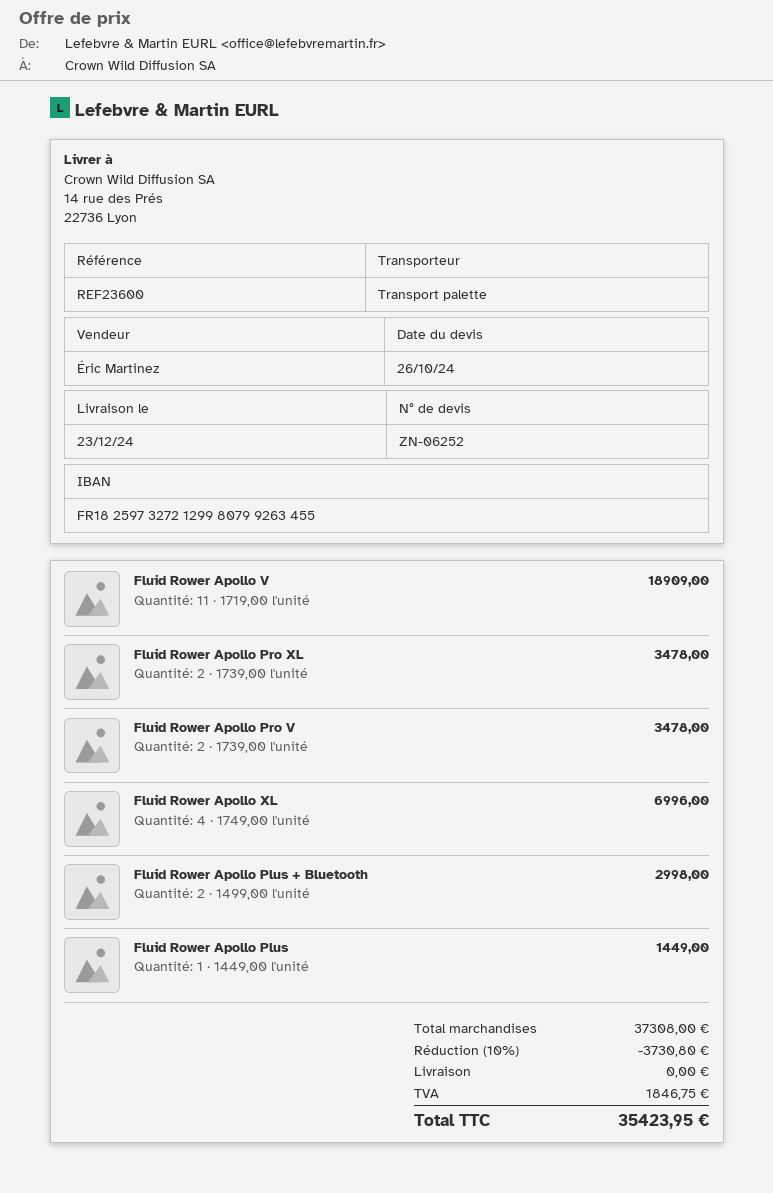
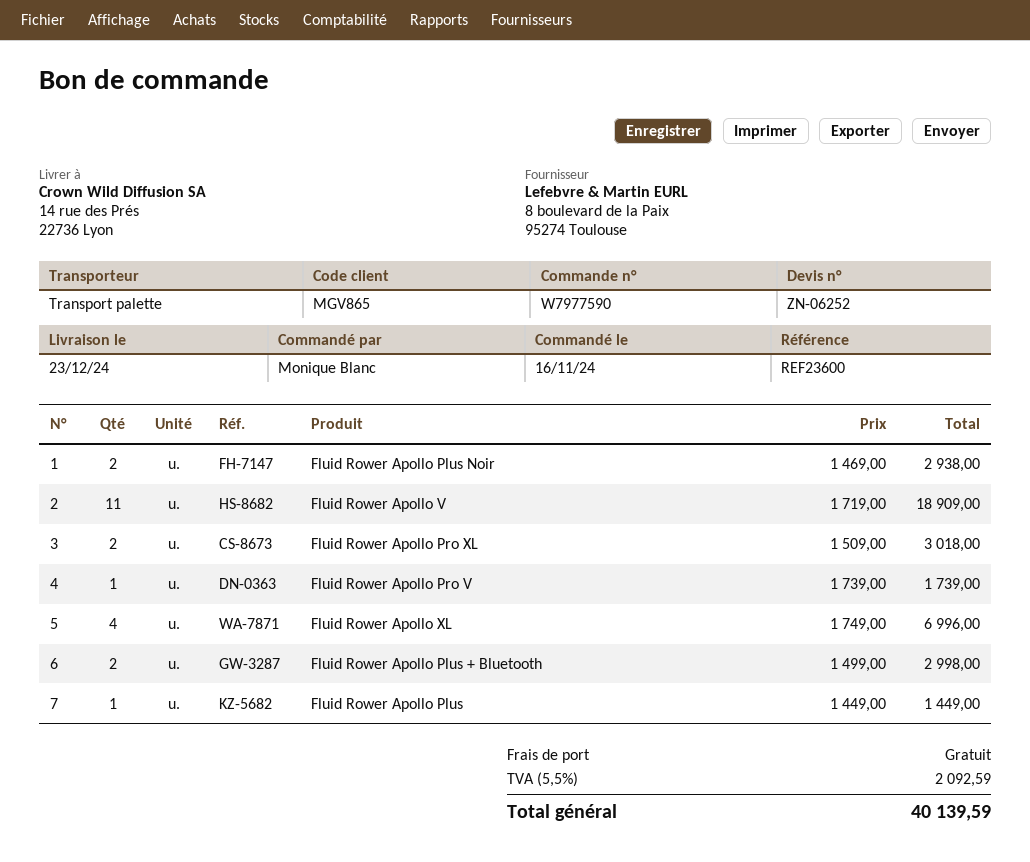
Fluid Rower Apollo Pro XL: 2 x 1739.00 = 3478.00 -> 2 x 1509.00 = 3018.00
Fluid Rower Apollo Pro V: 2 x 1739.00 = 3478.00 -> 1 x 1739.00 = 1739.00
Fluid Rower Apollo Plus Noir: none -> 2 x 1469.00 = 2938.00
discount: 10% = 3730.80 -> none
tax: 1846.75 -> 2092.59
total: 35423.95 -> 40139.59

